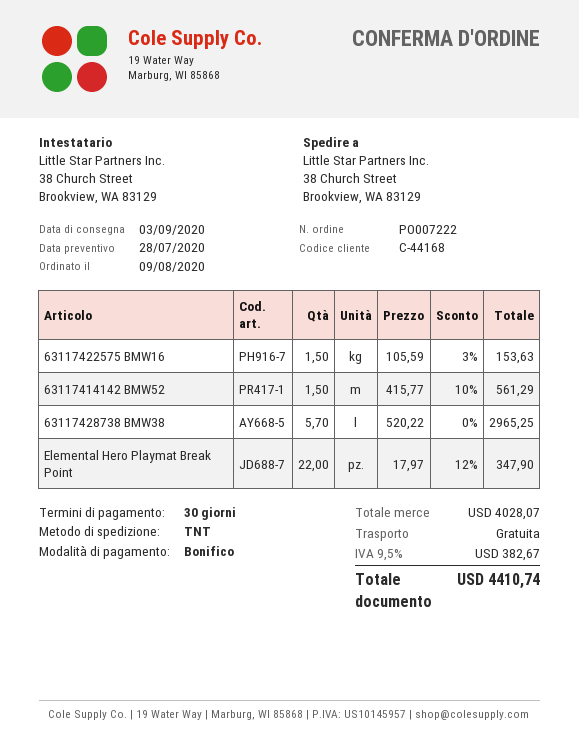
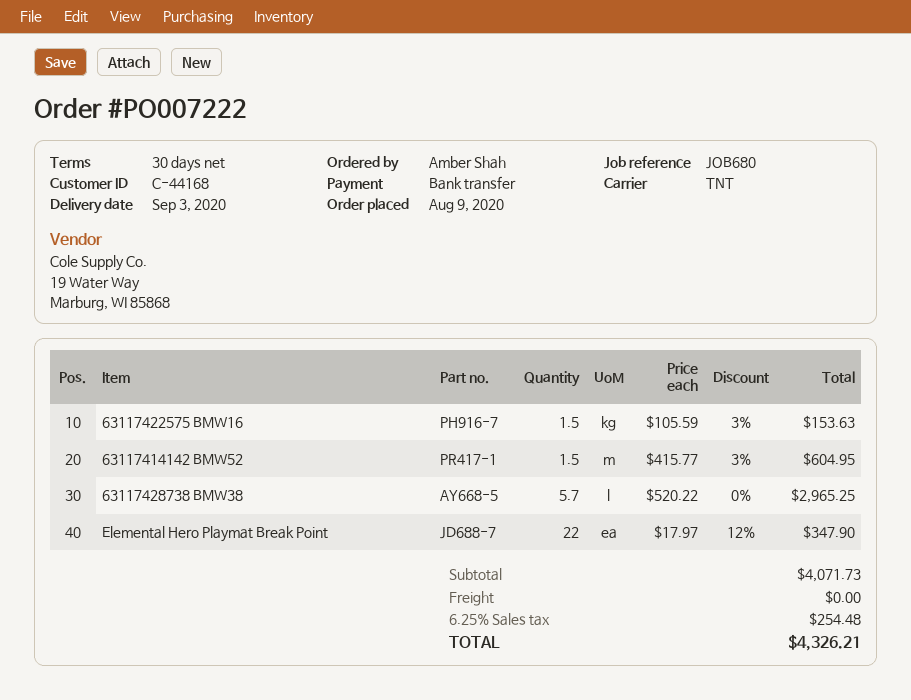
63117414142 BMW52: 1.5 x 415.77 - 10% = 561.29 -> 1.5 x 415.77 - 3% = 604.95
subtotal: 4028.07 -> 4071.73
tax: 9.5% = 382.67 -> 6.25% = 254.48
total: 4410.74 -> 4326.21

